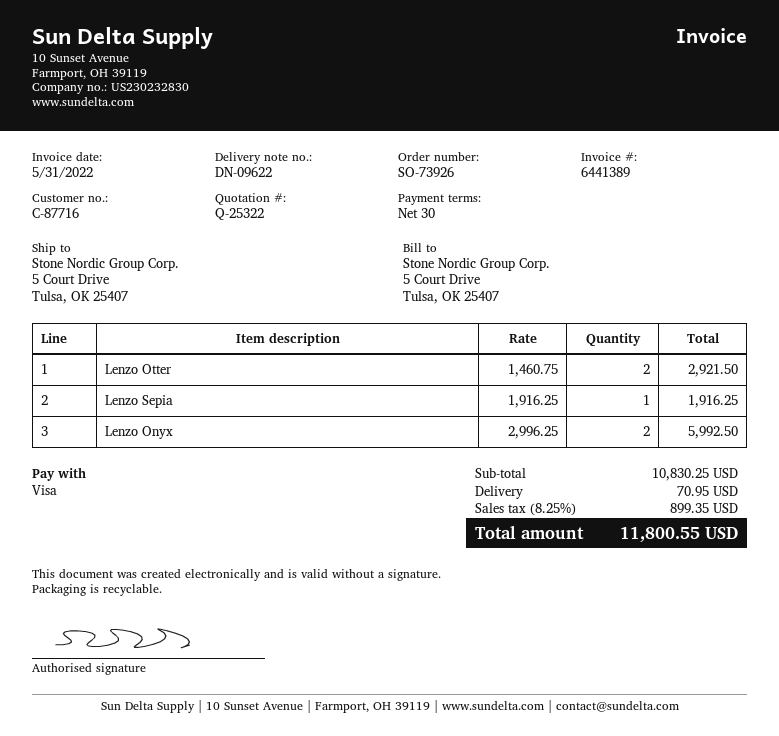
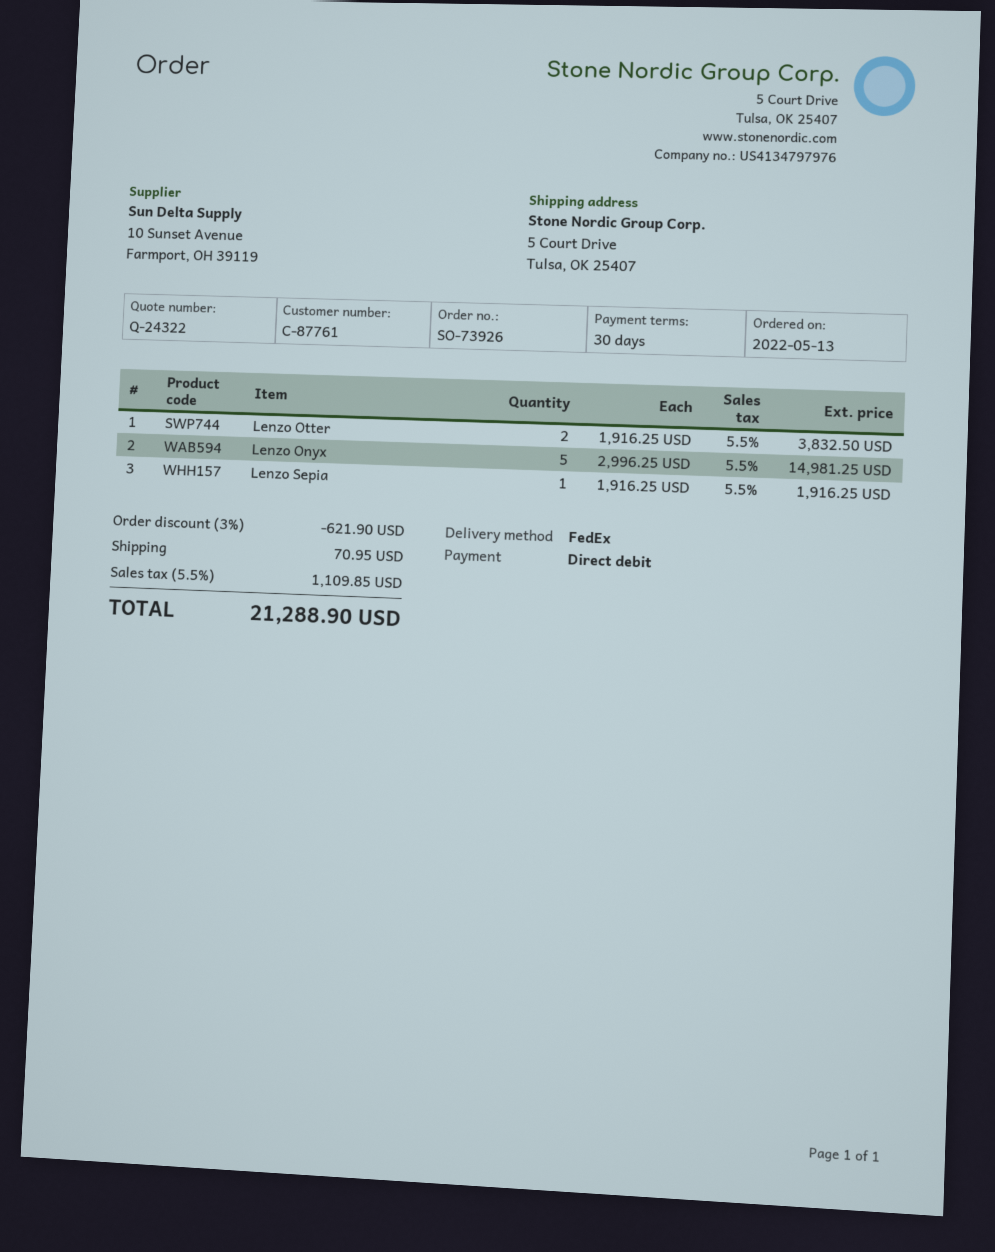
quote number: Q-25322 -> Q-24322
customer number: C-87716 -> C-87761
payment method: Visa -> direct debit
Lenzo Otter: 2 x 1460.75 = 2921.50 -> 2 x 1916.25 = 3832.50
Lenzo Onyx: 2 x 2996.25 = 5992.50 -> 5 x 2996.25 = 14981.25
discount: none -> 3% = 621.90
tax: 8.25% = 899.35 -> 5.5% = 1109.85
total: 11800.55 -> 21288.90

